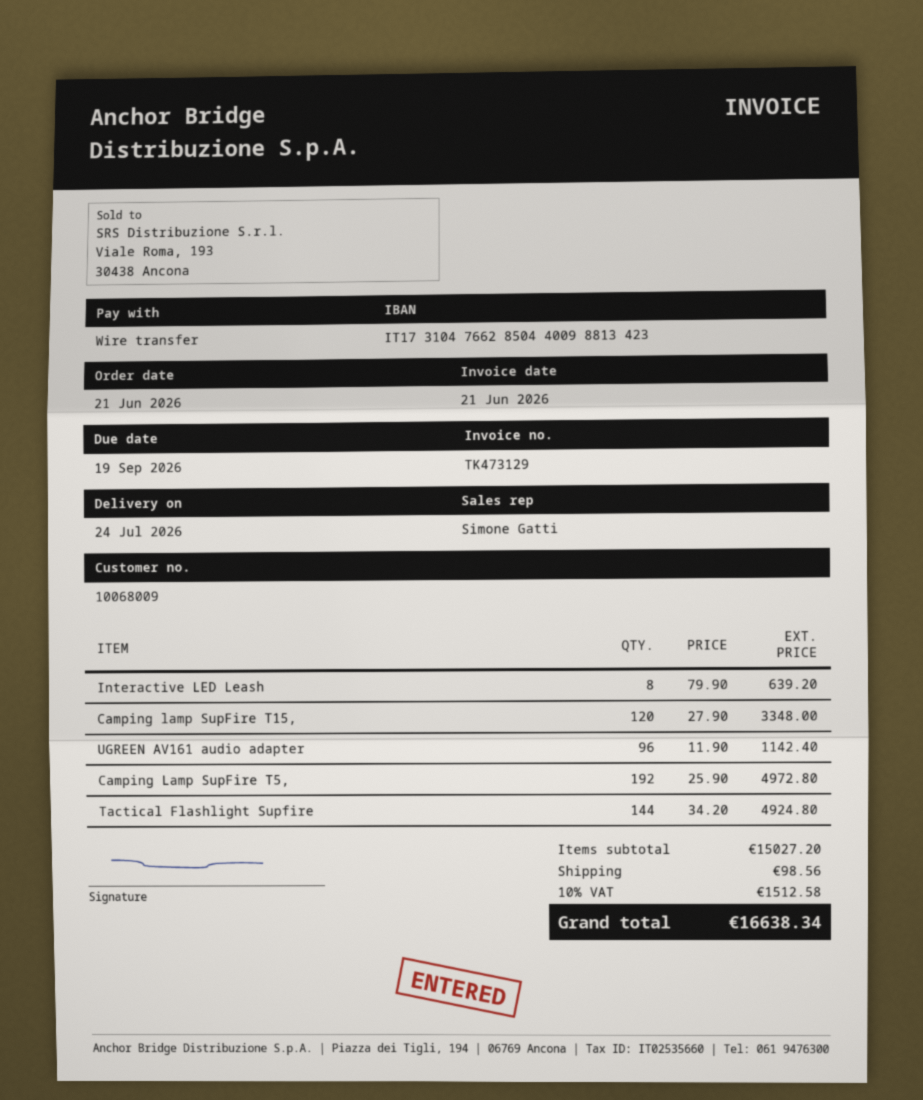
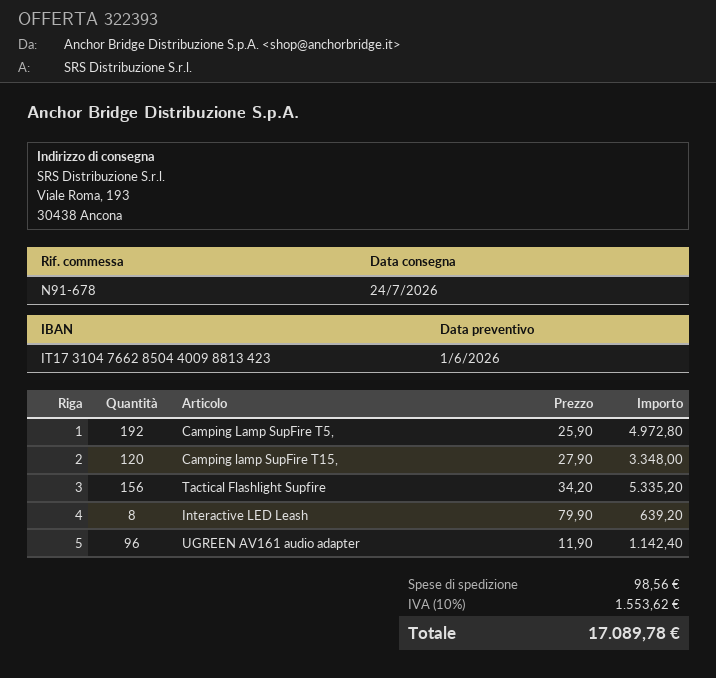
Tactical Flashlight Supfire: 144 x 34.20 = 4924.80 -> 156 x 34.20 = 5335.20
tax: 10% = 1512.58 -> 10% = 1553.62
total: 16638.34 -> 17089.78

